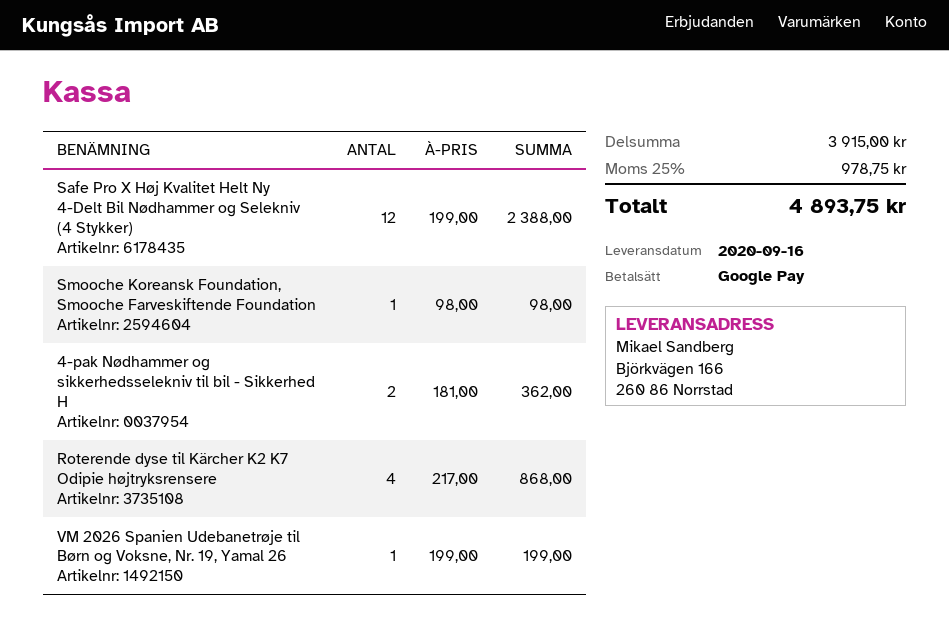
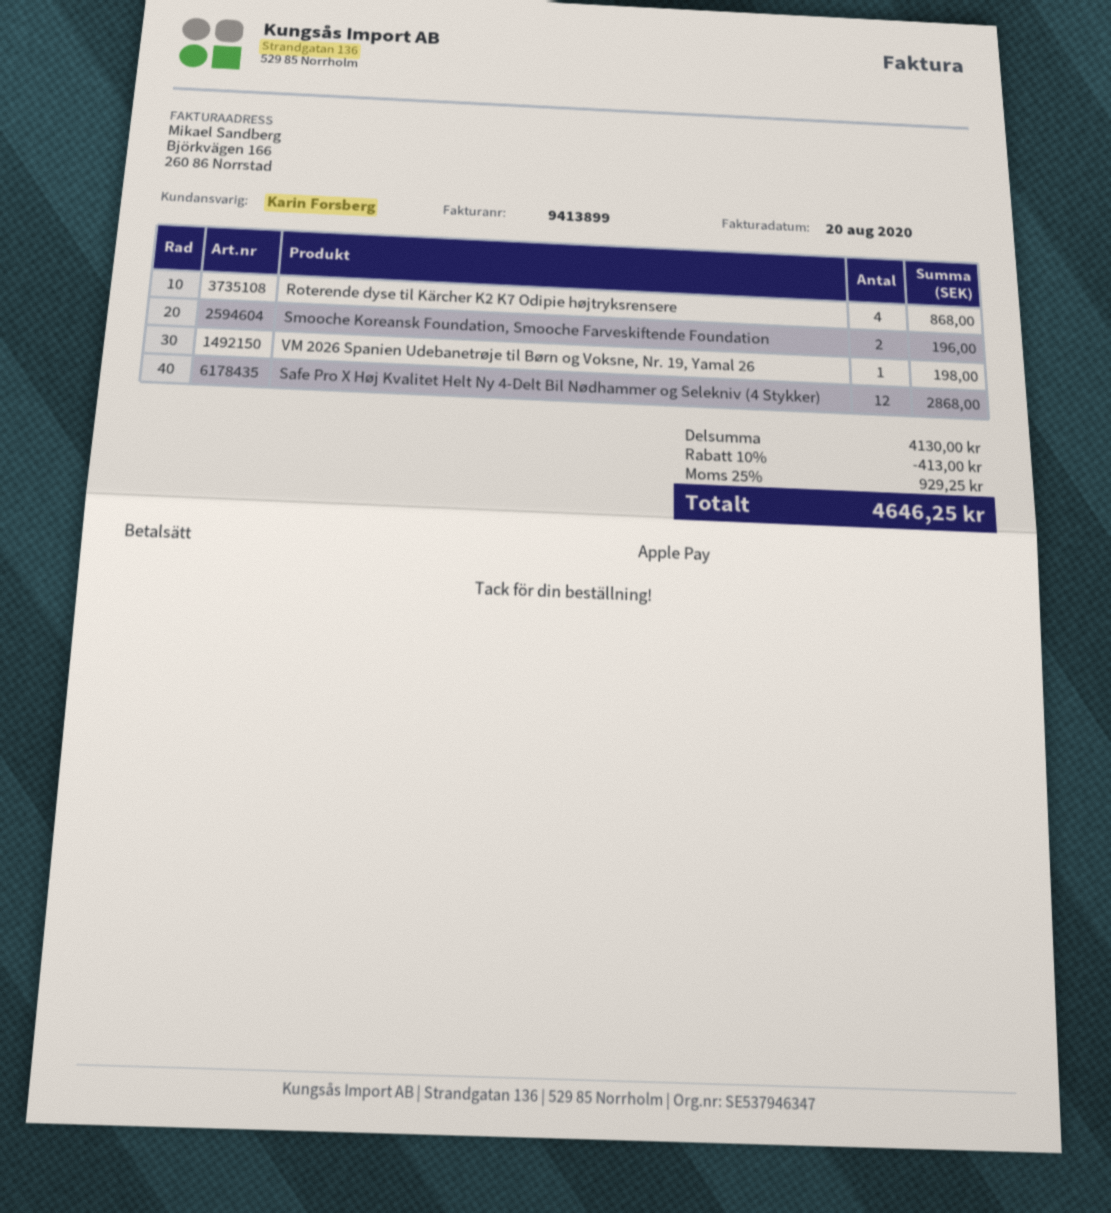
payment method: Google Pay -> Apple Pay
Safe Pro X Høj Kvalitet Helt Ny 4-Delt Bil Nødhammer og Selekniv (4 Stykker): 12 for 2388.00 -> 12 for 2868.00
Smooche Koreansk Foundation, Smooche Farveskiftende Foundation: 1 for 98.00 -> 2 for 196.00
4-pak Nødhammer og sikkerhedsselekniv til bil - Sikkerhed H: 2 for 362.00 -> none
VM 2026 Spanien Udebanetrøje til Børn og Voksne, Nr. 19, Yamal 26: 1 for 199.00 -> 1 for 198.00
subtotal: 3915.00 -> 4130.00
discount: none -> 10% = 413.00
tax: 25% = 978.75 -> 25% = 929.25
total: 4893.75 -> 4646.25

